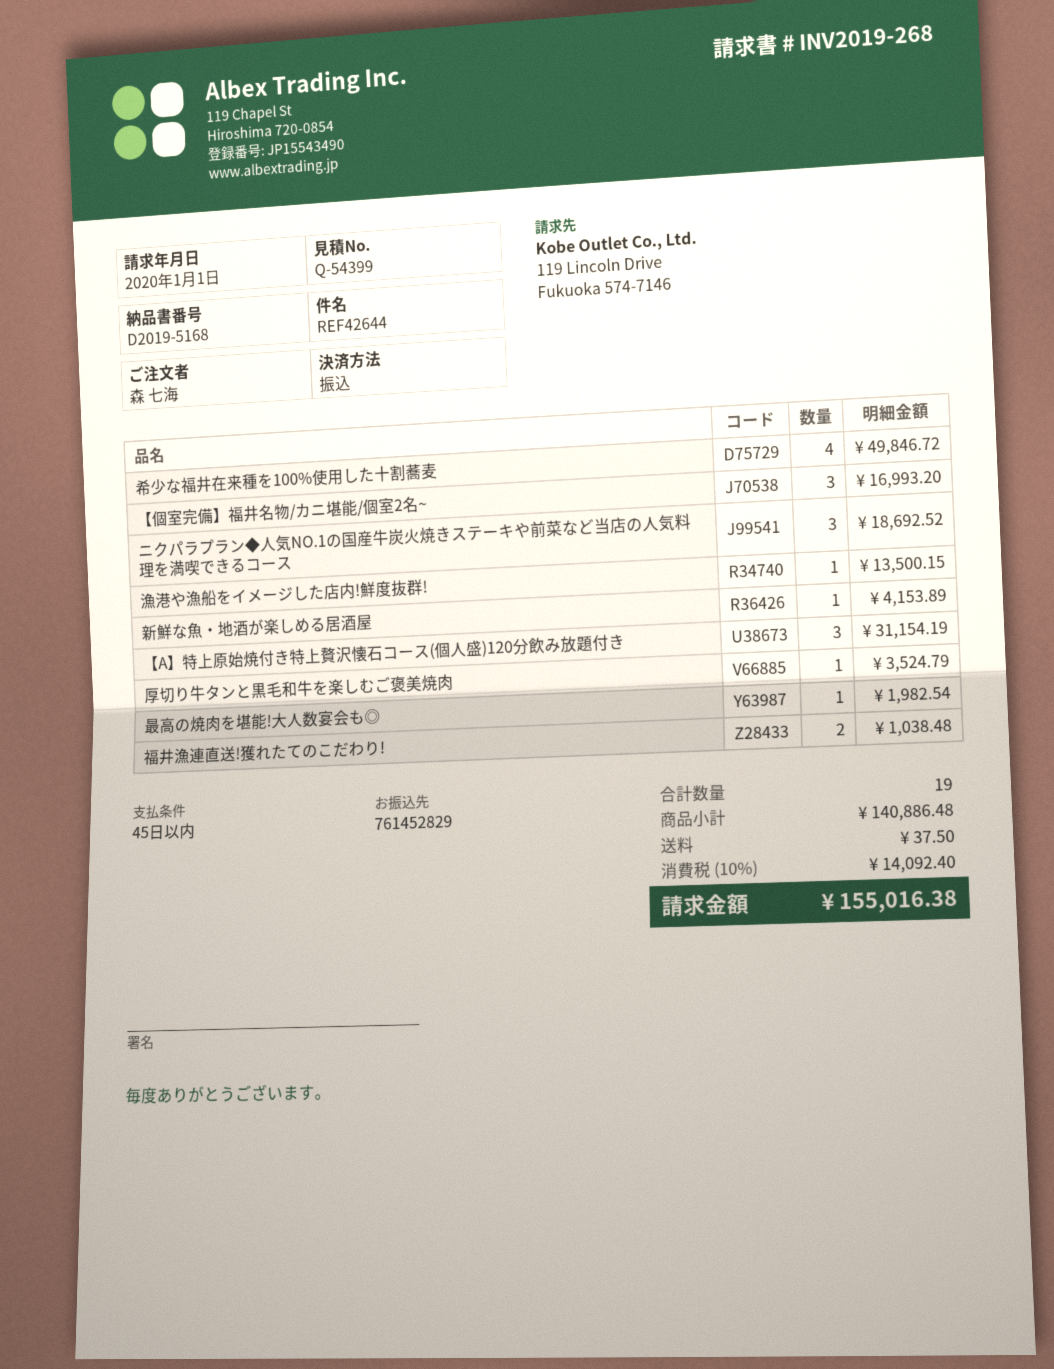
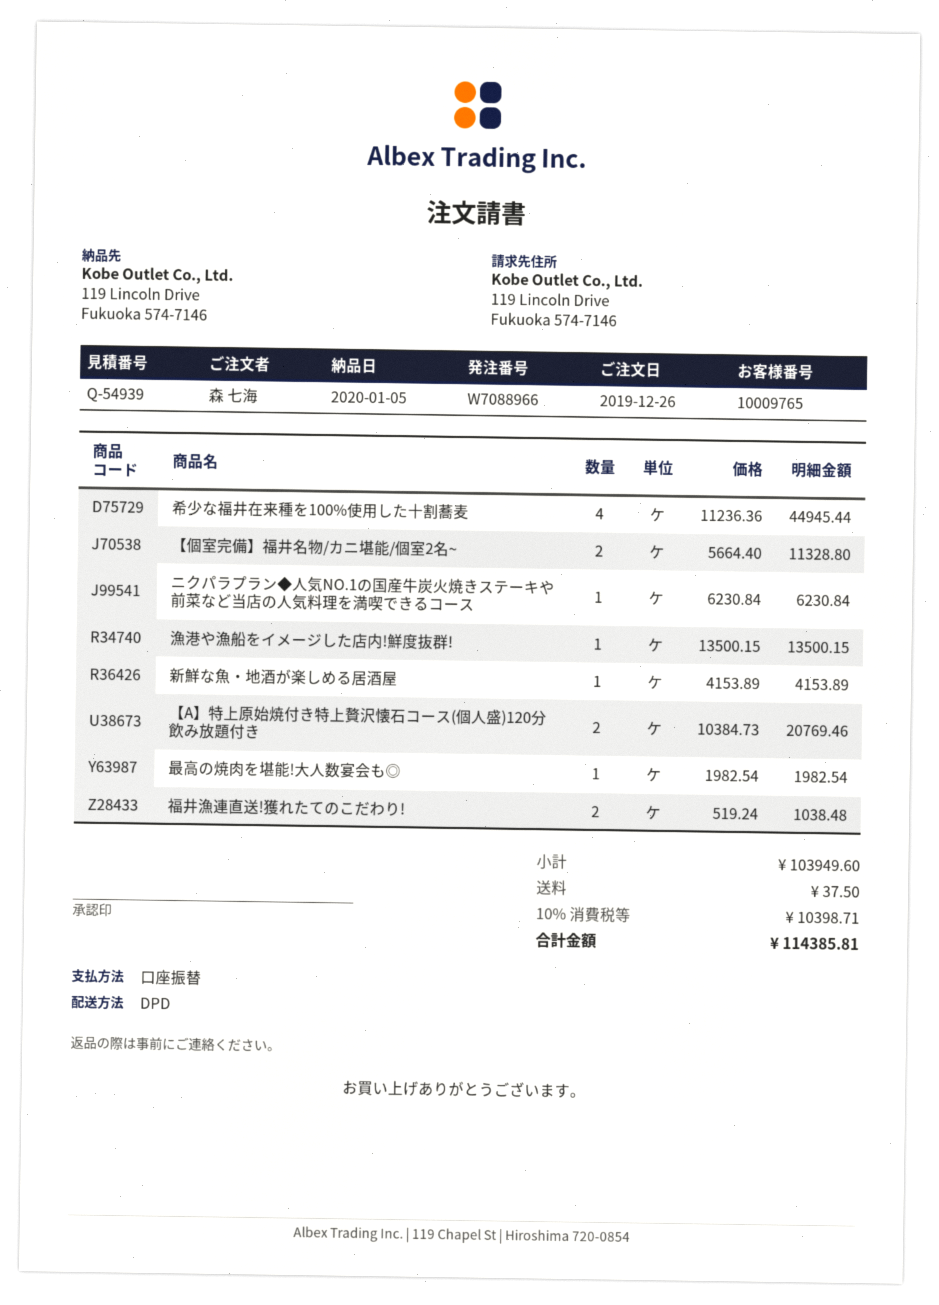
quote number: Q-54399 -> Q-54939
payment method: bank transfer -> direct debit
希少な福井在来種を100%使用した十割蕎麦: 4 for 49846.72 -> 4 for 44945.44
【個室完備】福井名物/カニ堪能/個室2名~: 3 for 16993.20 -> 2 for 11328.80
ニクパラプラン◆人気NO.1の国産牛炭火焼きステーキや前菜など当店の人気料理を満喫できるコース: 3 for 18692.52 -> 1 for 6230.84
【A】特上原始焼付き特上贅沢懐石コース(個人盛)120分飲み放題付き: 3 for 31154.19 -> 2 for 20769.46
厚切り牛タンと黒毛和牛を楽しむご褒美焼肉: 1 for 3524.79 -> none
subtotal: 140886.48 -> 103949.60
tax: 10% = 14092.40 -> 10% = 10398.71
total: 155016.38 -> 114385.81

